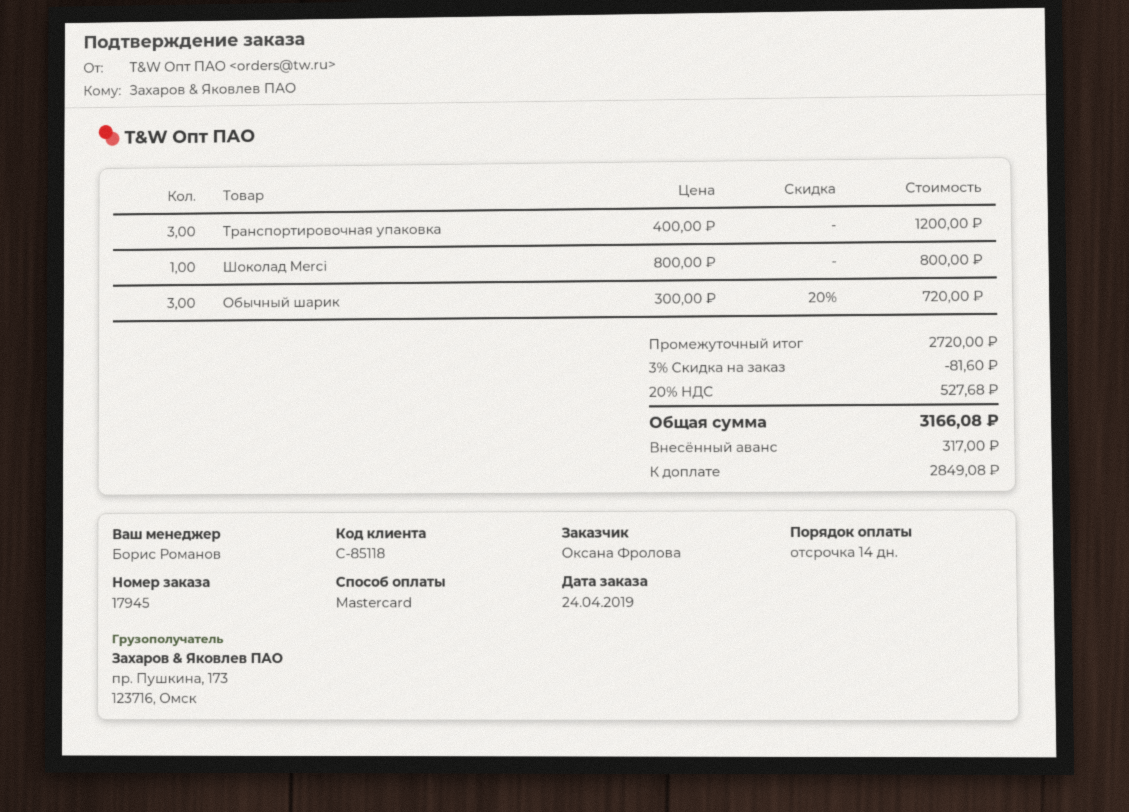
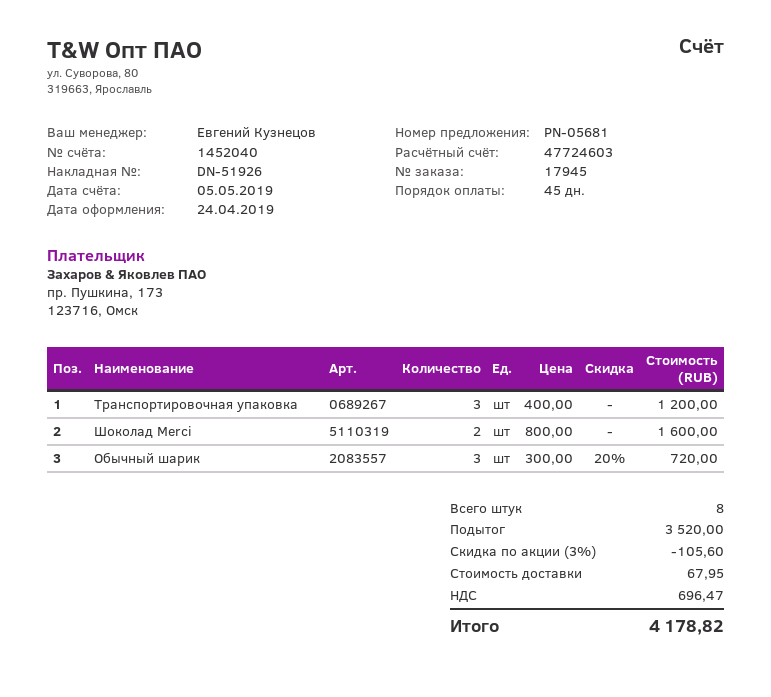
payment terms: 14 days -> 45 days
sales rep: Борис Романов -> Евгений Кузнецов
Шоколад Merci: 1 x 800.00 = 800.00 -> 2 x 800.00 = 1600.00
subtotal: 2720.00 -> 3520.00
discount: 3% = 81.60 -> 3% = 105.60
shipping: none -> 67.95
tax: 527.68 -> 696.47
total: 3166.08 -> 4178.82

